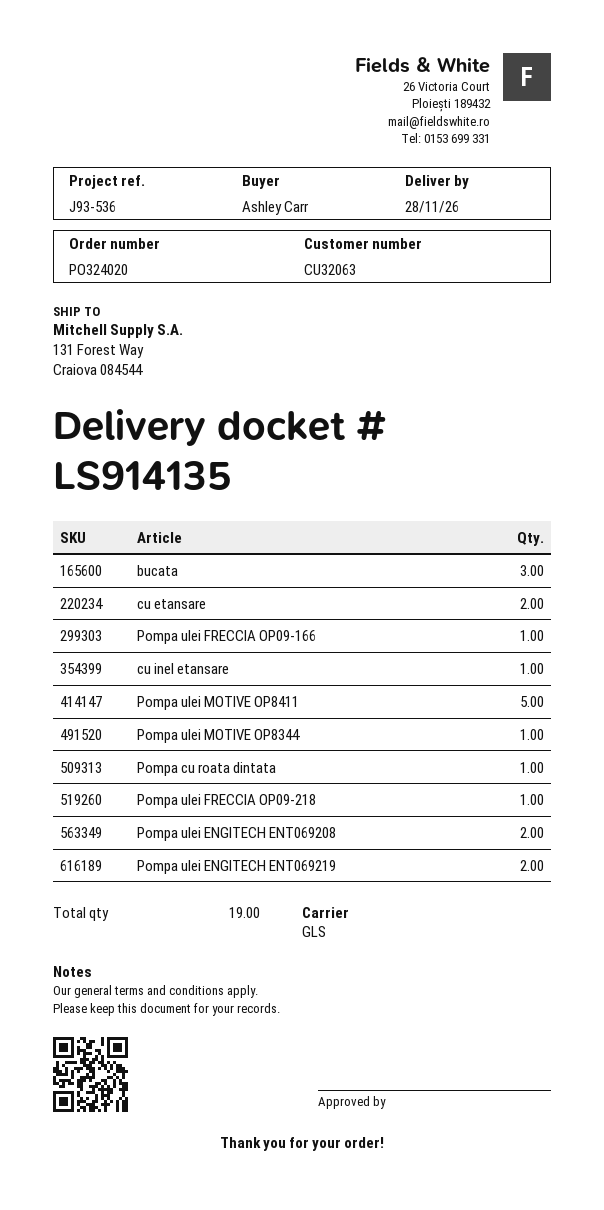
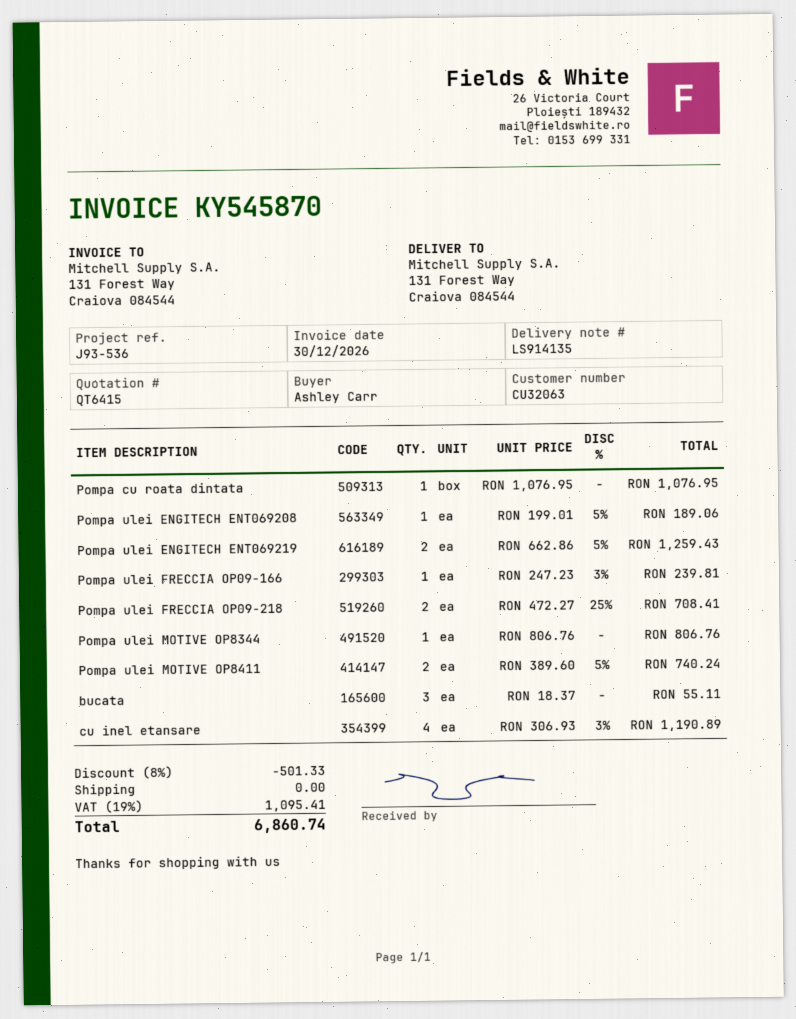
cu etansare: 2 -> none
cu inel etansare: 1 -> 4
Pompa ulei MOTIVE OP8411: 5 -> 2
Pompa ulei FRECCIA OP09-218: 1 -> 2
Pompa ulei ENGITECH ENT069208: 2 -> 1

